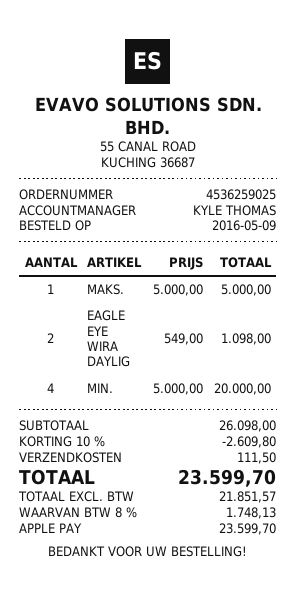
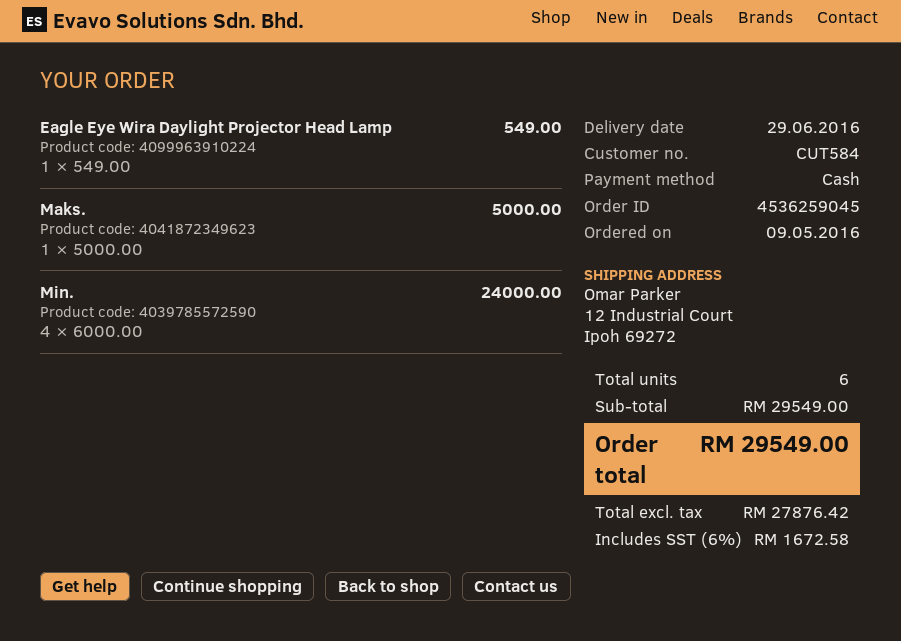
order number: 4536259025 -> 4536259045
payment method: Apple Pay -> cash
EAGLE EYE WIRA DAYLIG: 2 x 549.00 = 1098.00 -> 1 x 549.00 = 549.00
MIN.: 4 x 5000.00 = 20000.00 -> 4 x 6000.00 = 24000.00
subtotal: 26098.00 -> 29549.00
discount: 10% = 2609.80 -> none
shipping: 111.50 -> none
net: 21851.57 -> 27876.42
tax: 8% = 1748.13 -> 6% = 1672.58
total: 23599.70 -> 29549.00

